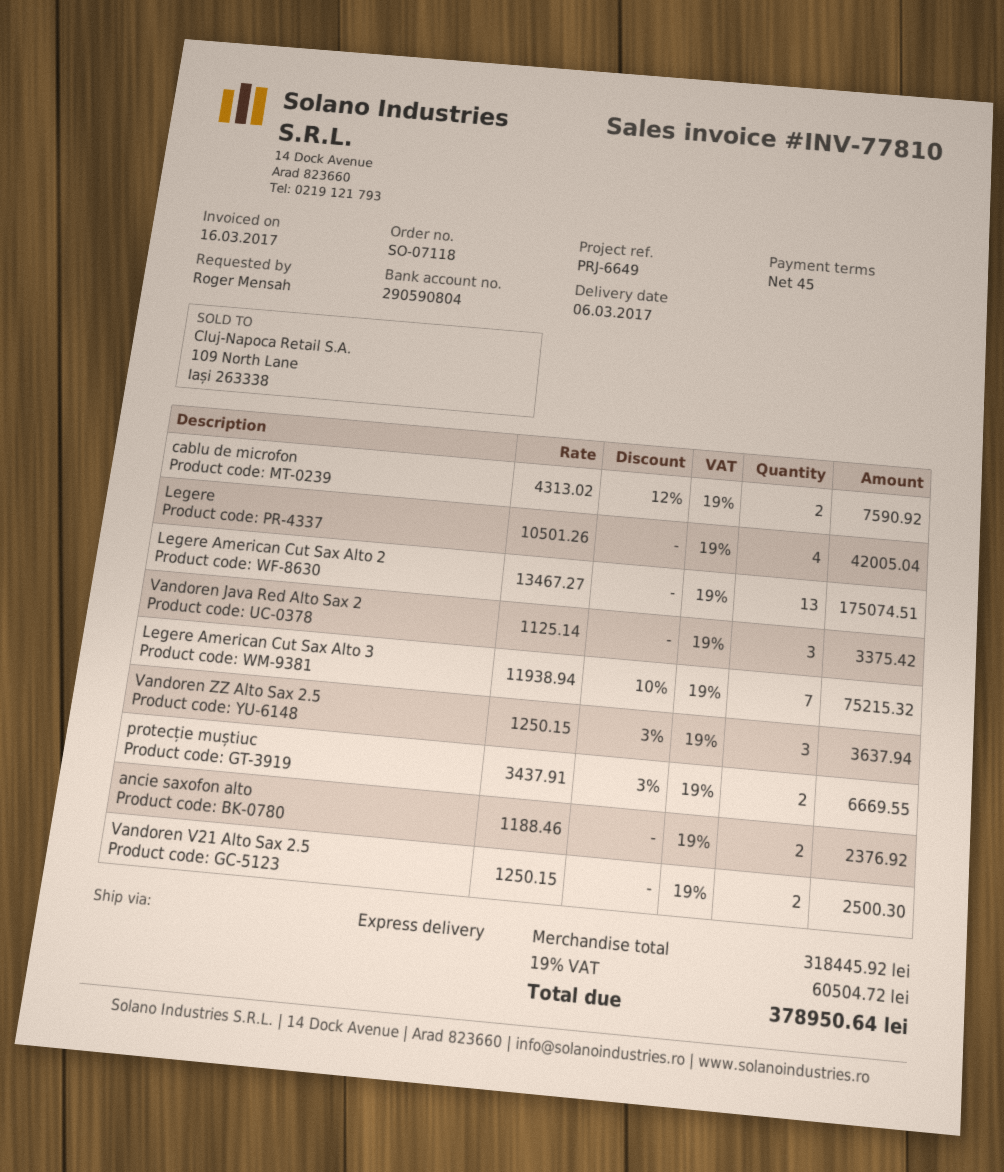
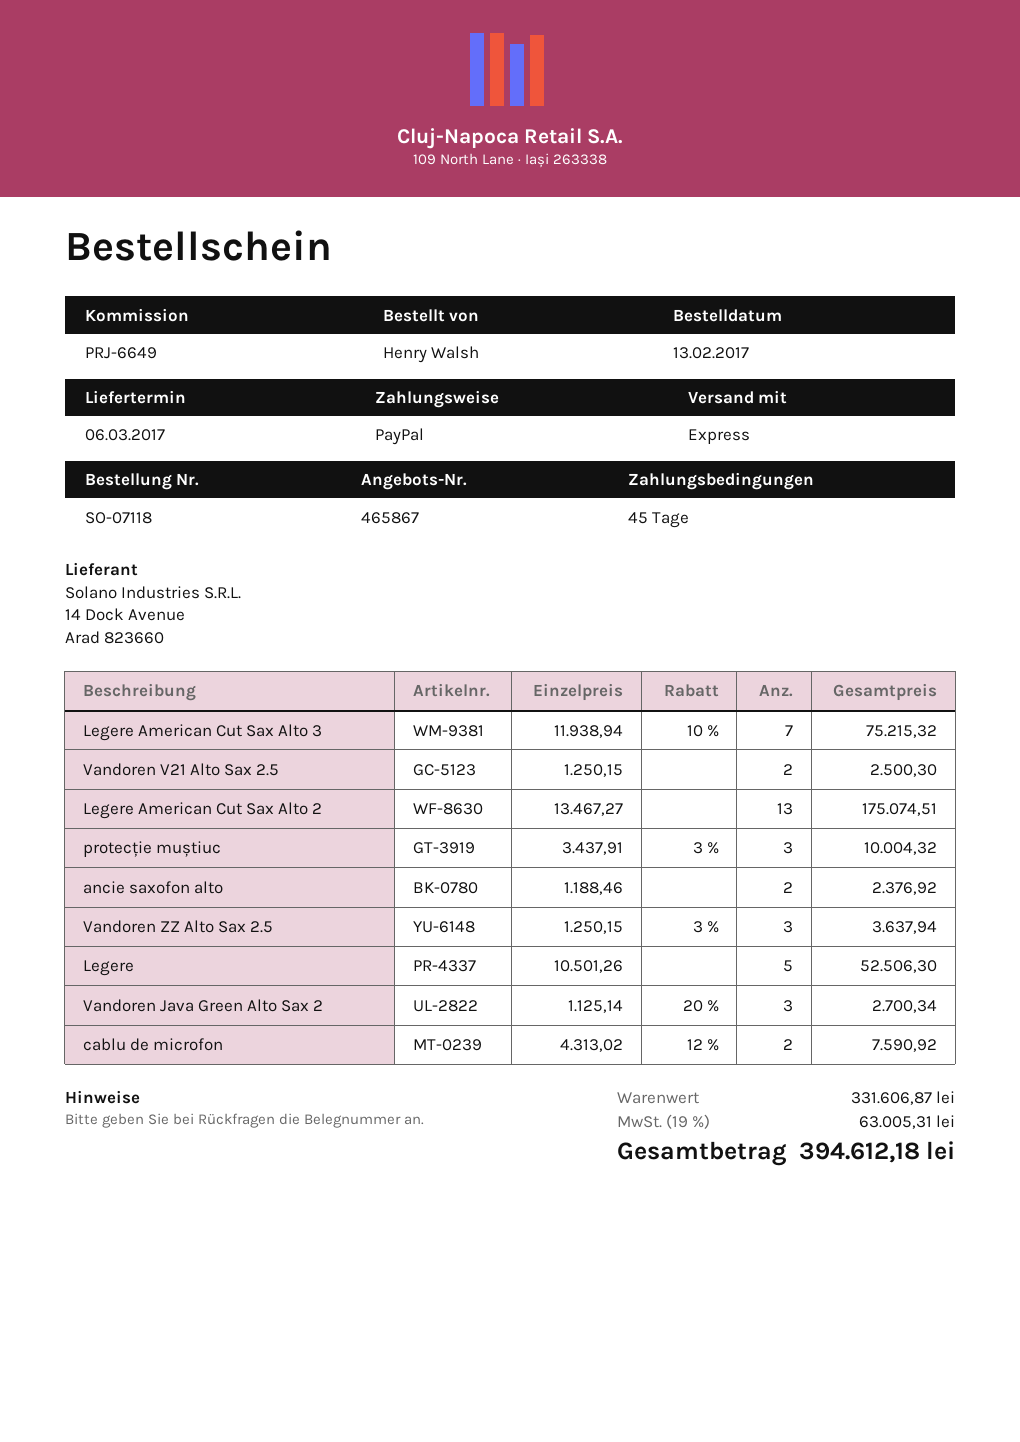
ordered by: Roger Mensah -> Henry Walsh
Legere: 4 x 10501.26 = 42005.04 -> 5 x 10501.26 = 52506.30
Vandoren Java Red Alto Sax 2: 3 x 1125.14 = 3375.42 -> none
protecție muștiuc: 2 x 3437.91 - 3% = 6669.55 -> 3 x 3437.91 - 3% = 10004.32
Vandoren Java Green Alto Sax 2: none -> 3 x 1125.14 - 20% = 2700.34
subtotal: 318445.92 -> 331606.87
tax: 19% = 60504.72 -> 19% = 63005.31
total: 378950.64 -> 394612.18

